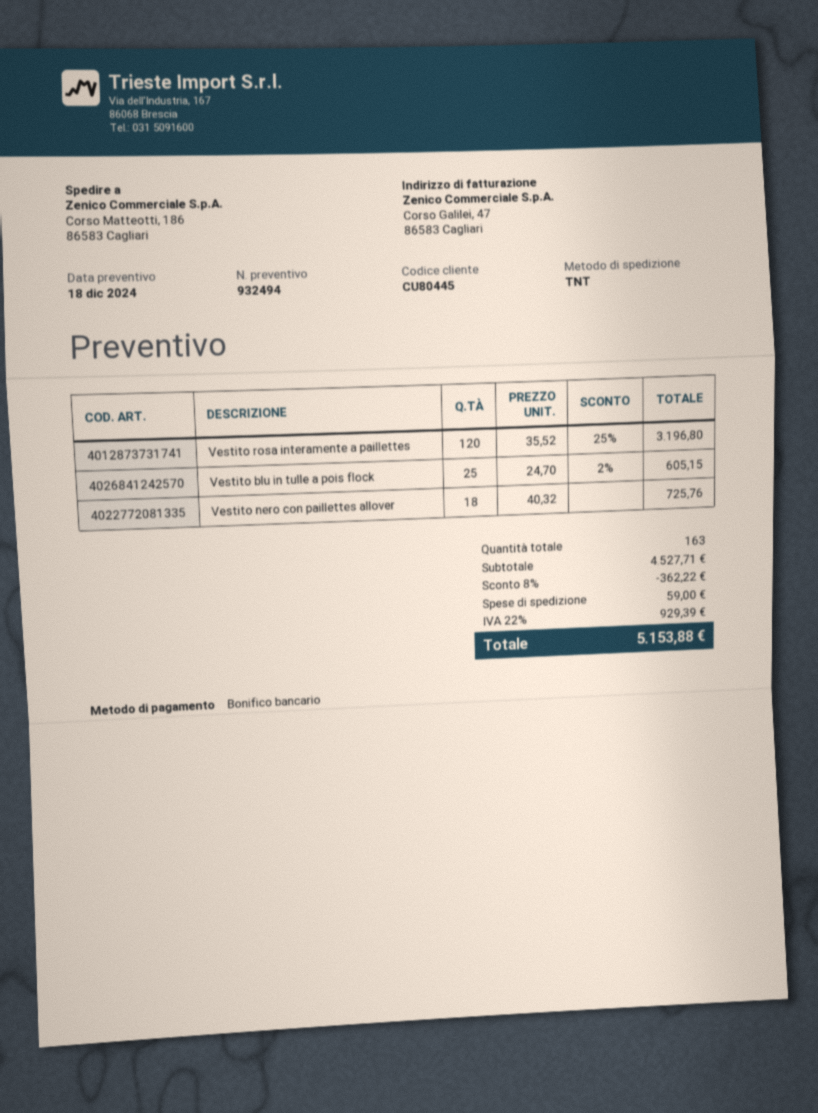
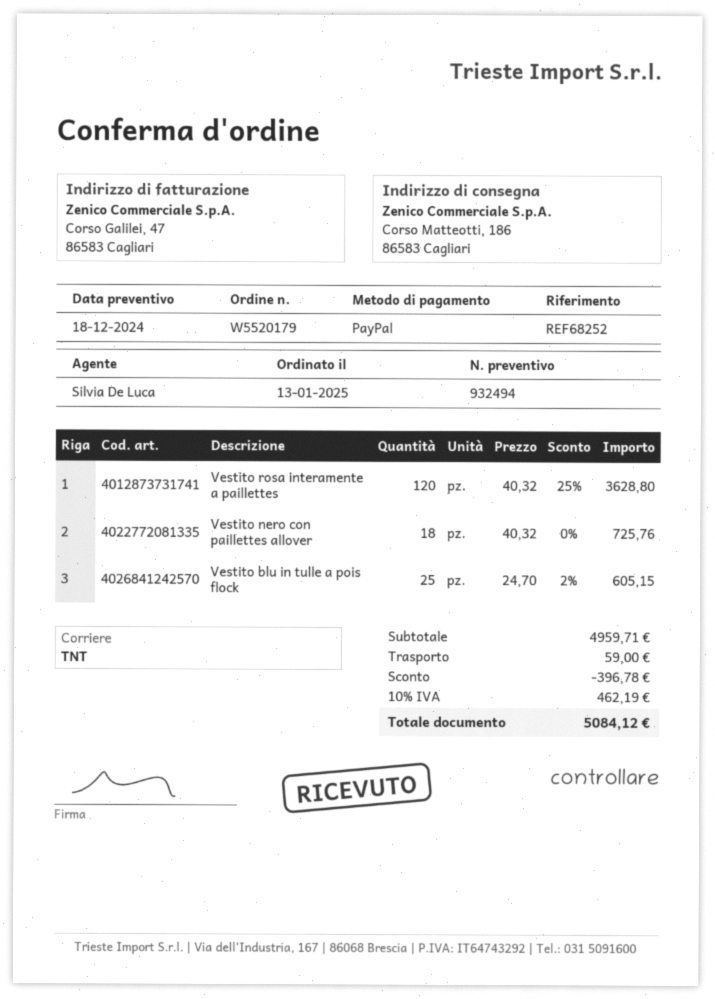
payment method: bank transfer -> PayPal
Vestito rosa interamente a paillettes: 120 x 35.52 - 25% = 3196.80 -> 120 x 40.32 - 25% = 3628.80
subtotal: 4527.71 -> 4959.71
discount: 362.22 -> 396.78
tax: 22% = 929.39 -> 10% = 462.19
total: 5153.88 -> 5084.12

